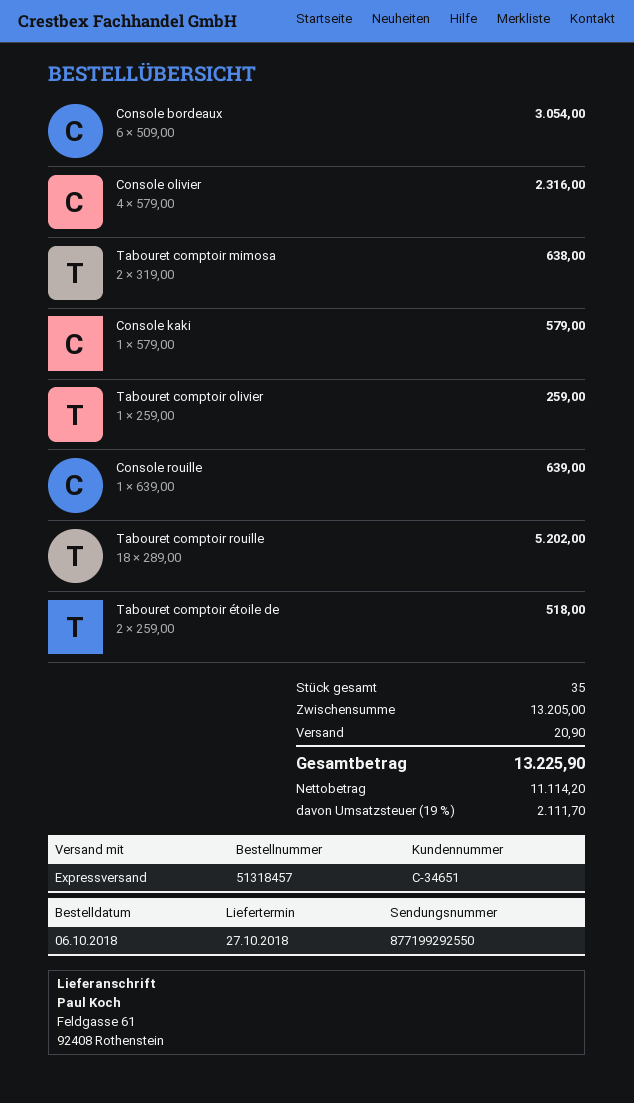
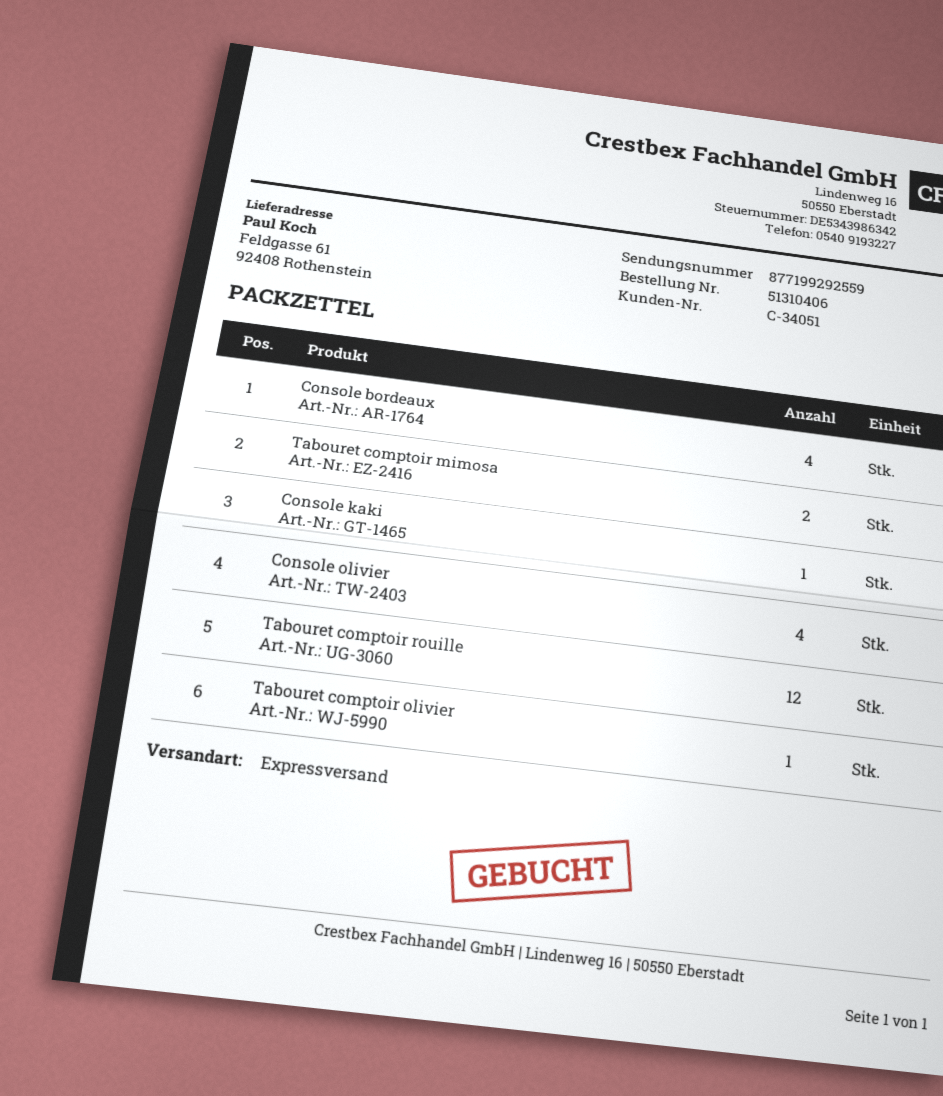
order number: 51318457 -> 51310406
customer number: C-34651 -> C-34051
tracking number: 877199292550 -> 877199292559
Console bordeaux: 6 -> 4
Console rouille: 1 -> none
Tabouret comptoir rouille: 18 -> 12
Tabouret comptoir étoile de: 2 -> none

